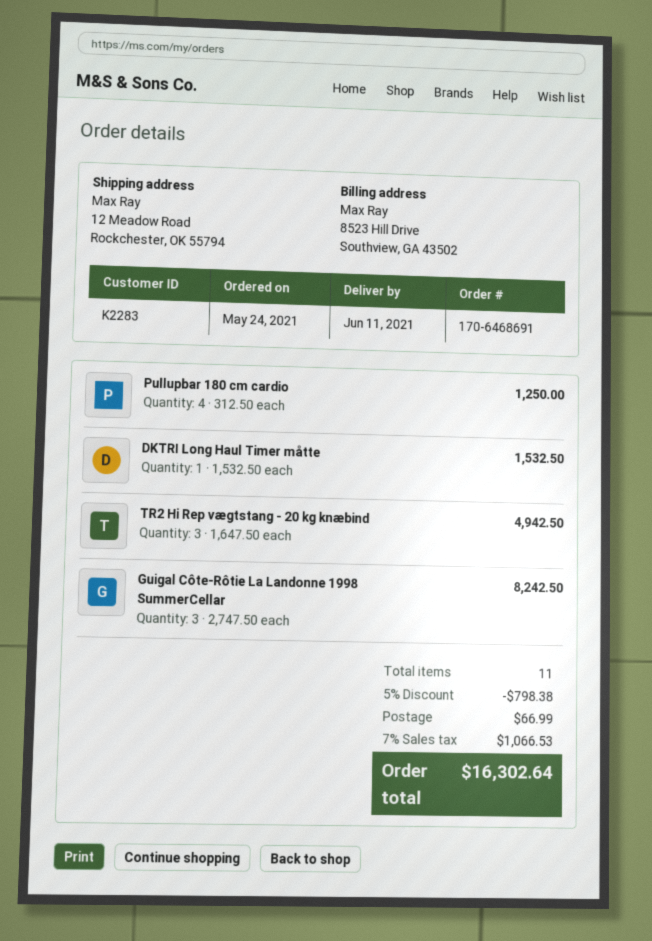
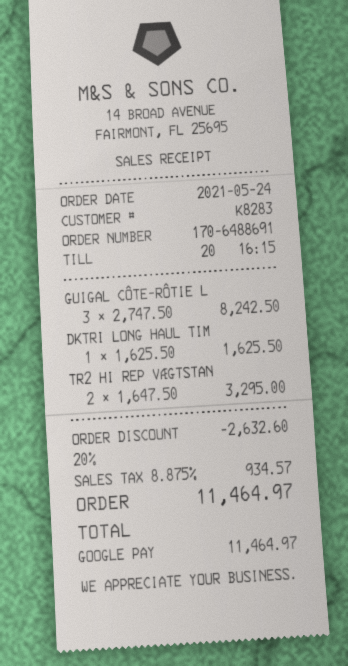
order number: 170-6468691 -> 170-6488691
customer number: K2283 -> K8283
Pullupbar 180 cm cardio: 4 x 312.50 = 1250.00 -> none
DKTRI Long Haul Timer måtte: 1 x 1532.50 = 1532.50 -> 1 x 1625.50 = 1625.50
TR2 Hi Rep vægtstang - 20 kg knæbind: 3 x 1647.50 = 4942.50 -> 2 x 1647.50 = 3295.00
discount: 5% = 798.38 -> 20% = 2632.60
shipping: 66.99 -> none
tax: 7% = 1066.53 -> 8.875% = 934.57
total: 16302.64 -> 11464.97

